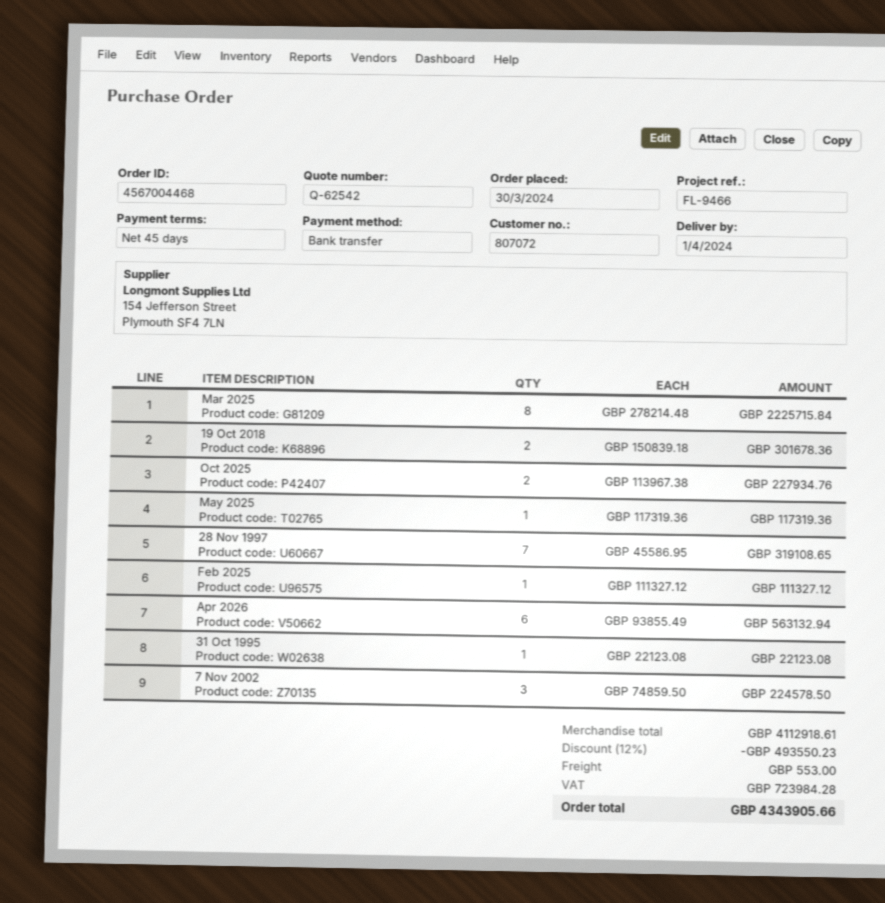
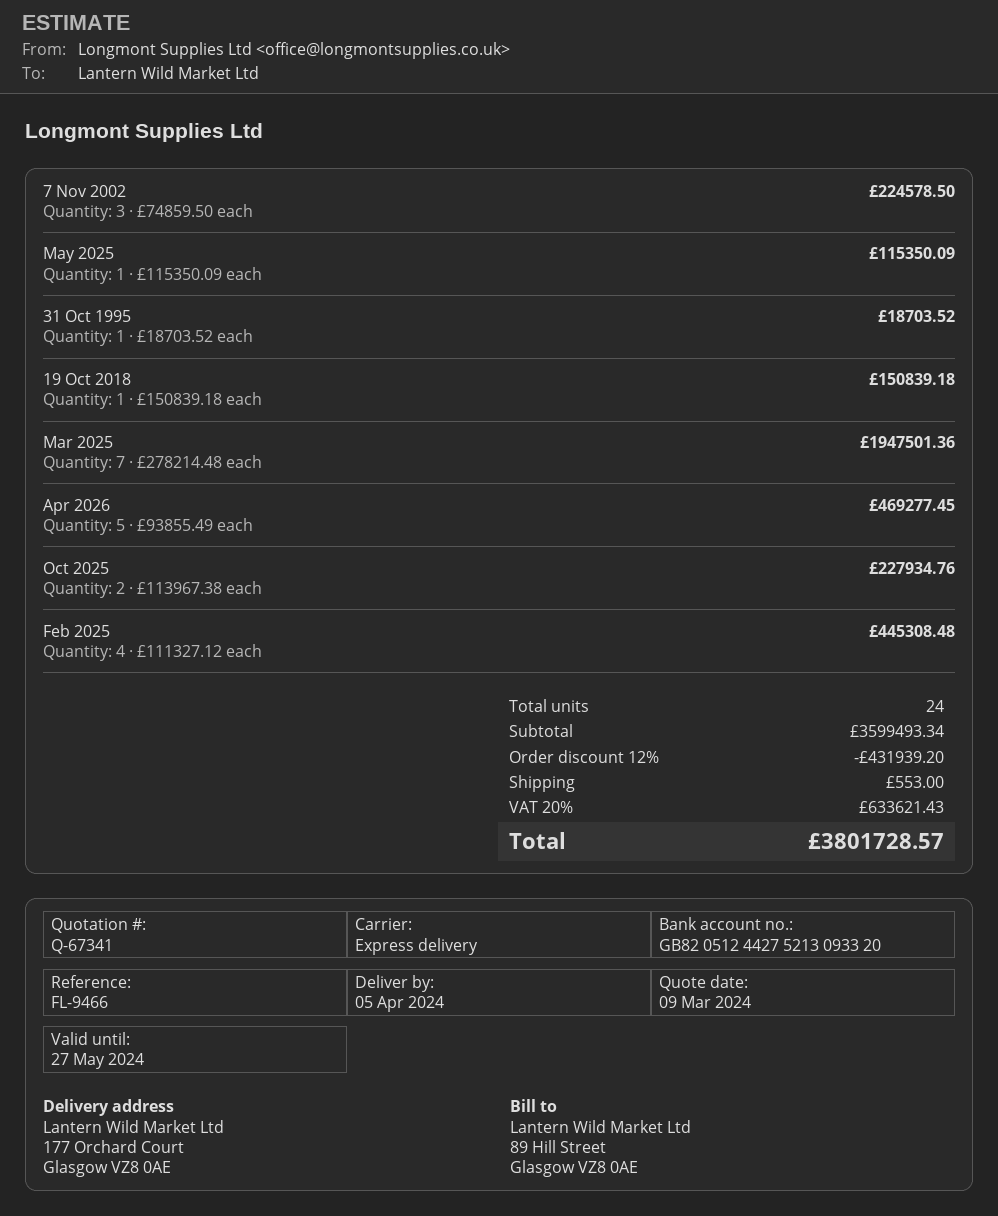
quote number: Q-62542 -> Q-67341
delivery date: 2024-04-01 -> 2024-04-05
Mar 2025: 8 x 278214.48 = 2225715.84 -> 7 x 278214.48 = 1947501.36
19 Oct 2018: 2 x 150839.18 = 301678.36 -> 1 x 150839.18 = 150839.18
May 2025: 1 x 117319.36 = 117319.36 -> 1 x 115350.09 = 115350.09
28 Nov 1997: 7 x 45586.95 = 319108.65 -> none
Feb 2025: 1 x 111327.12 = 111327.12 -> 4 x 111327.12 = 445308.48
Apr 2026: 6 x 93855.49 = 563132.94 -> 5 x 93855.49 = 469277.45
31 Oct 1995: 1 x 22123.08 = 22123.08 -> 1 x 18703.52 = 18703.52
subtotal: 4112918.61 -> 3599493.34
discount: 12% = 493550.23 -> 12% = 431939.20
tax: 723984.28 -> 633621.43
total: 4343905.66 -> 3801728.57

